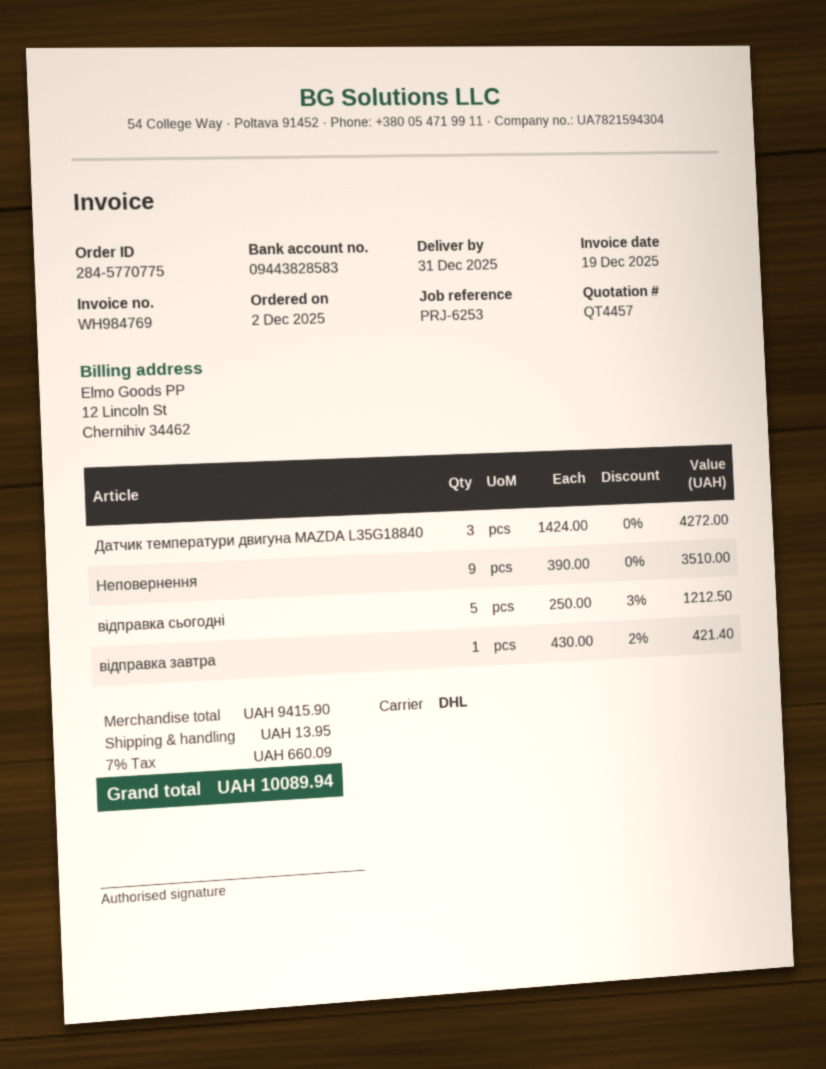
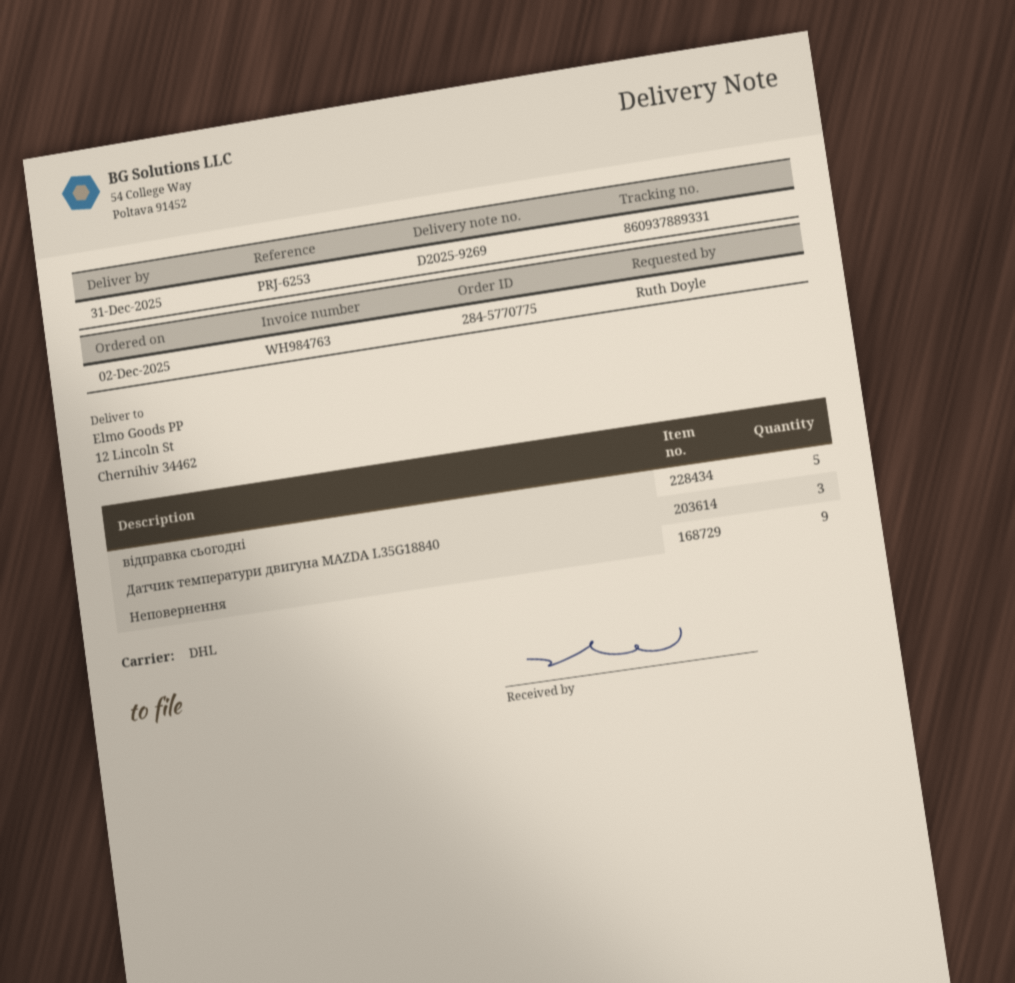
invoice number: WH984769 -> WH984763
відправка завтра: 1 -> none

